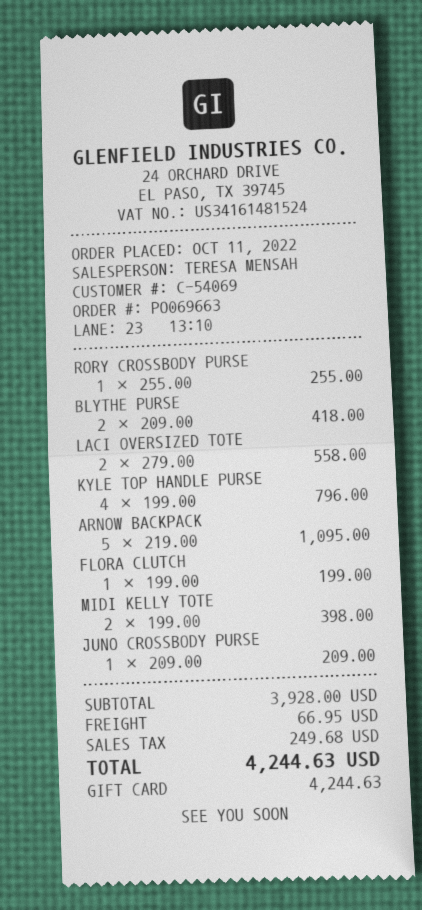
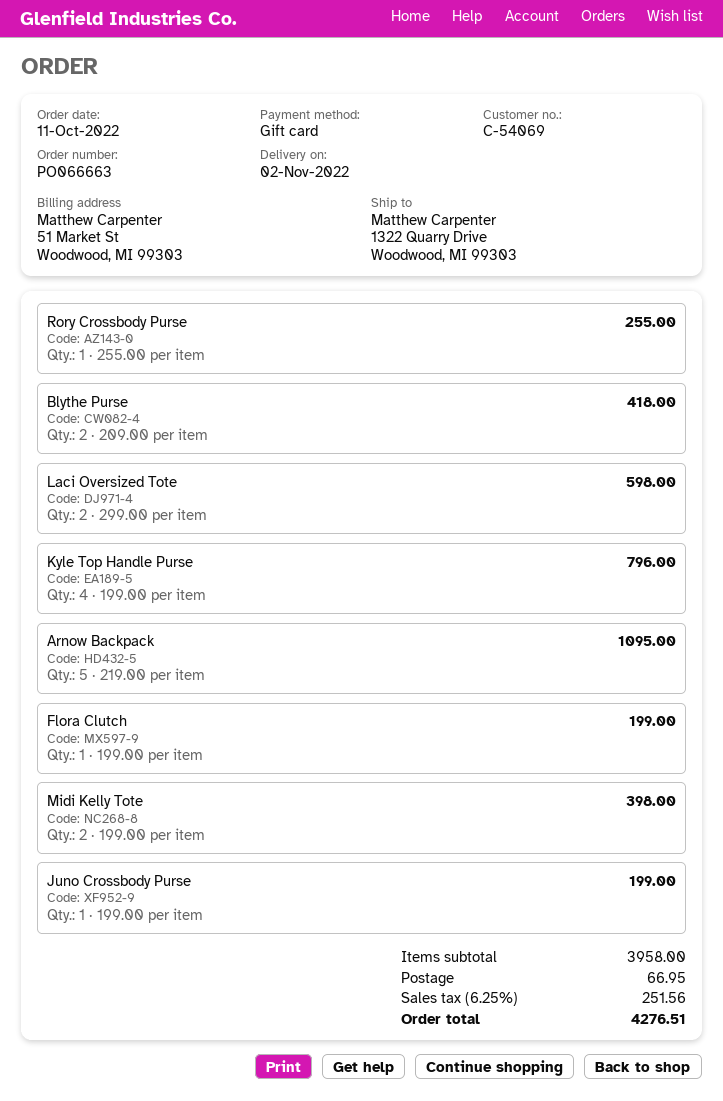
order number: PO069663 -> PO066663
LACI OVERSIZED TOTE: 2 x 279.00 = 558.00 -> 2 x 299.00 = 598.00
JUNO CROSSBODY PURSE: 1 x 209.00 = 209.00 -> 1 x 199.00 = 199.00
subtotal: 3928.00 -> 3958.00
tax: 249.68 -> 251.56
total: 4244.63 -> 4276.51

